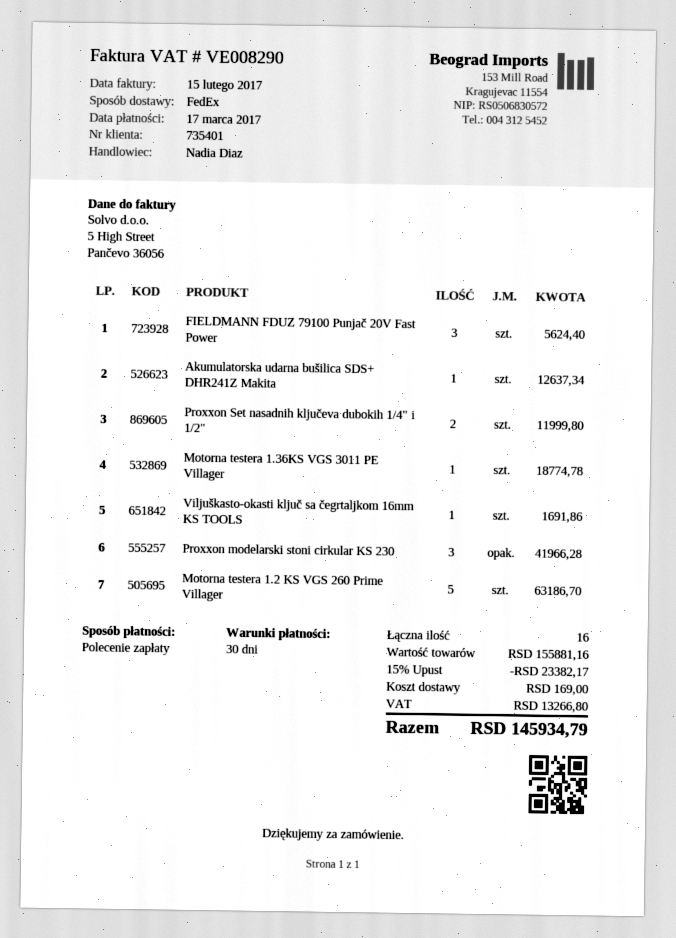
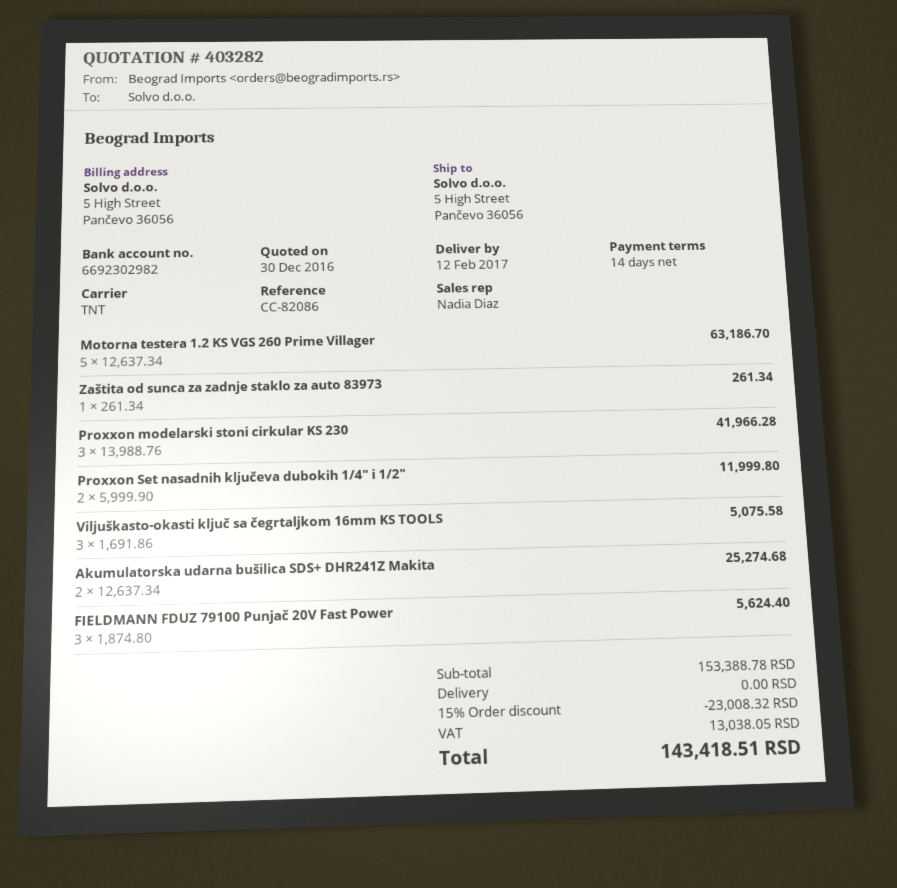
payment terms: 30 days -> 14 days
shipping method: FedEx -> TNT
Akumulatorska udarna bušilica SDS+ DHR241Z Makita: 1 for 12637.34 -> 2 for 25274.68
Motorna testera 1.36KS VGS 3011 PE Villager: 1 for 18774.78 -> none
Viljuškasto-okasti ključ sa čegrtaljkom 16mm KS TOOLS: 1 for 1691.86 -> 3 for 5075.58
Zaštita od sunca za zadnje staklo za auto 83973: none -> 1 for 261.34
subtotal: 155881.16 -> 153388.78
discount: 15% = 23382.17 -> 15% = 23008.32
shipping: 169.00 -> 0.00
tax: 13266.80 -> 13038.05
total: 145934.79 -> 143418.51

